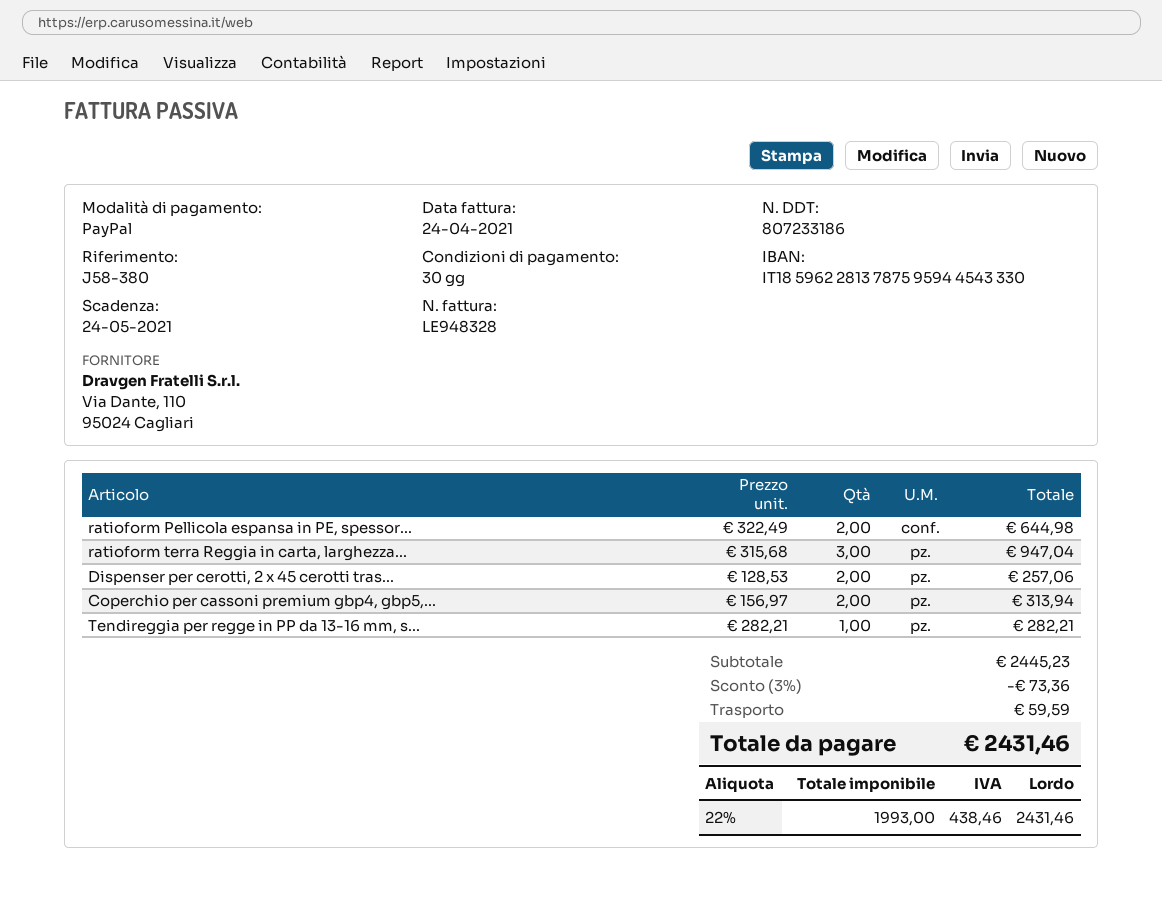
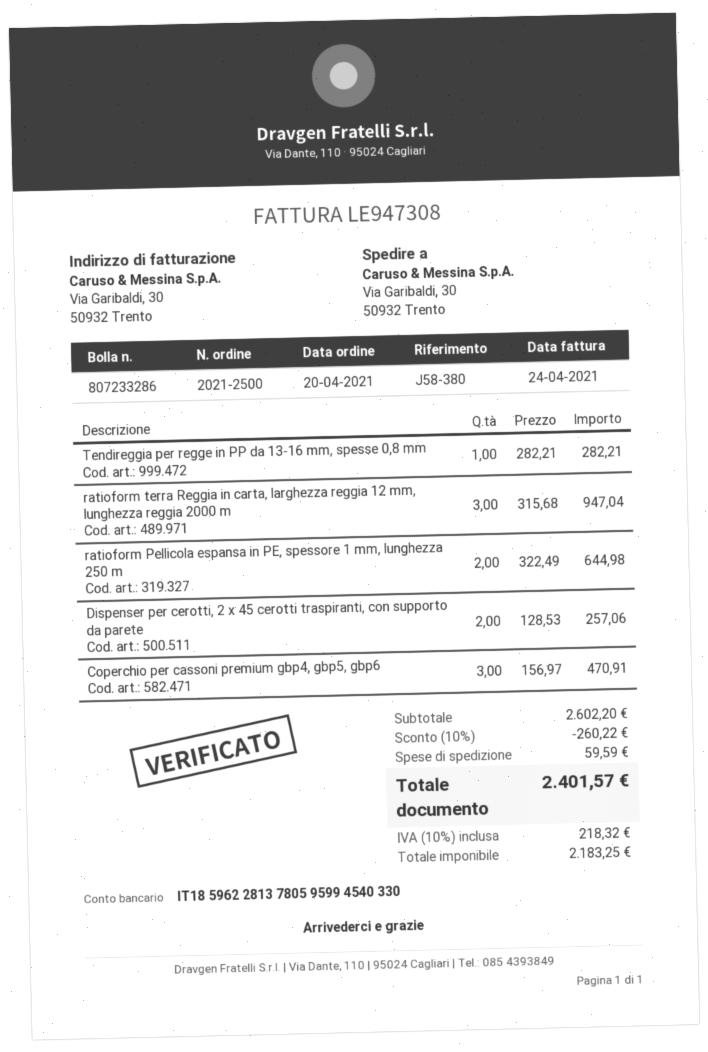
delivery note number: 807233186 -> 807233286
invoice number: LE948328 -> LE947308
bank account: IT1859622813787595944543330 -> IT1859622813780595994540330
Coperchio per cassoni premium gbp4, gbp5,...: 2 x 156.97 = 313.94 -> 3 x 156.97 = 470.91
subtotal: 2445.23 -> 2602.20
discount: 3% = 73.36 -> 10% = 260.22
net: 1993.00 -> 2183.25
tax: 22% = 438.46 -> 10% = 218.32
total: 2431.46 -> 2401.57

